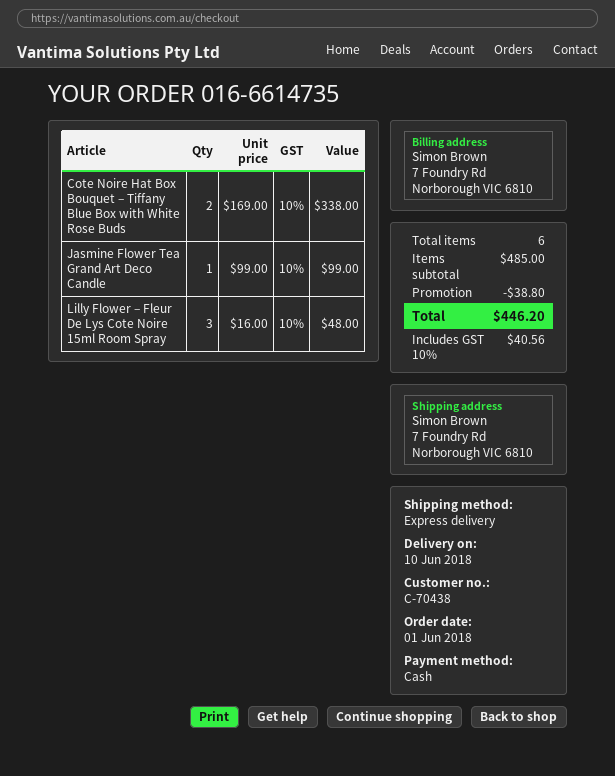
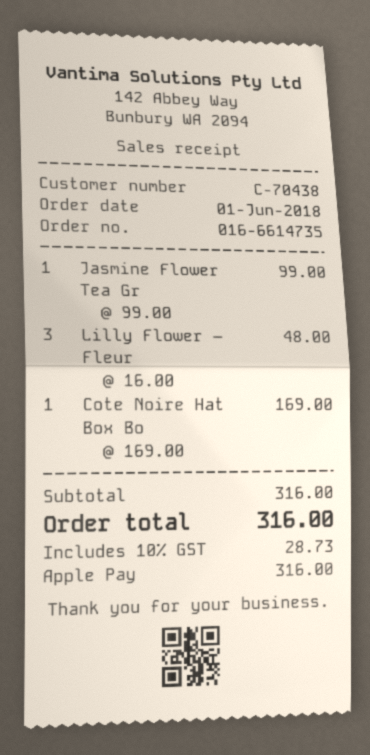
payment method: cash -> Apple Pay
Cote Noire Hat Box Bouquet – Tiffany Blue Box with White Rose Buds: 2 x 169.00 = 338.00 -> 1 x 169.00 = 169.00
subtotal: 485.00 -> 316.00
discount: 38.80 -> none
tax: 10% = 40.56 -> 10% = 28.73
total: 446.20 -> 316.00

